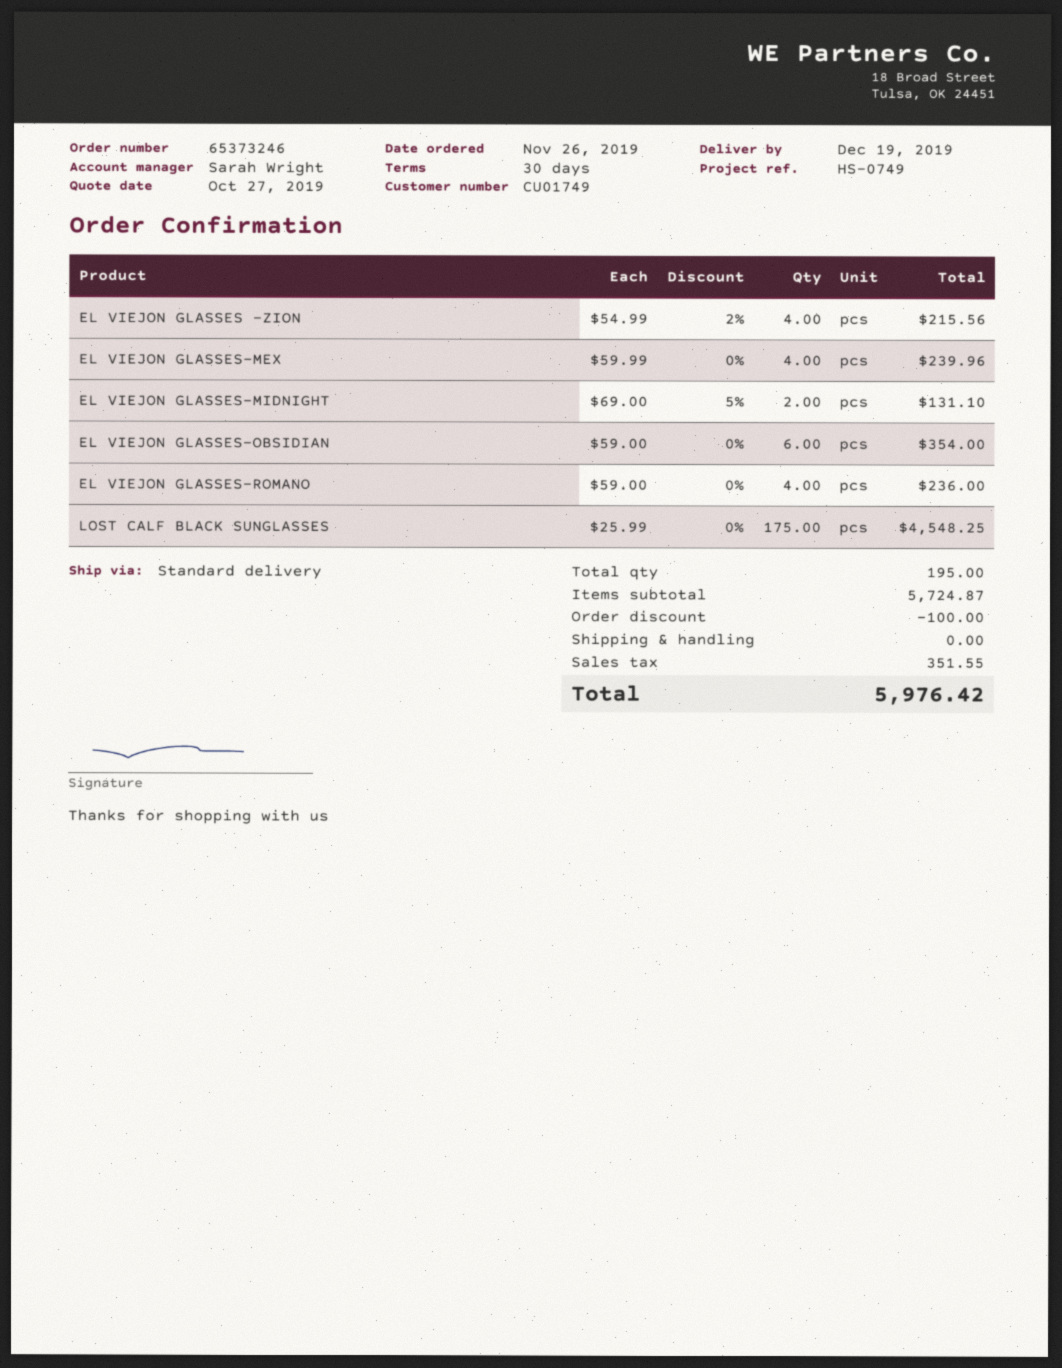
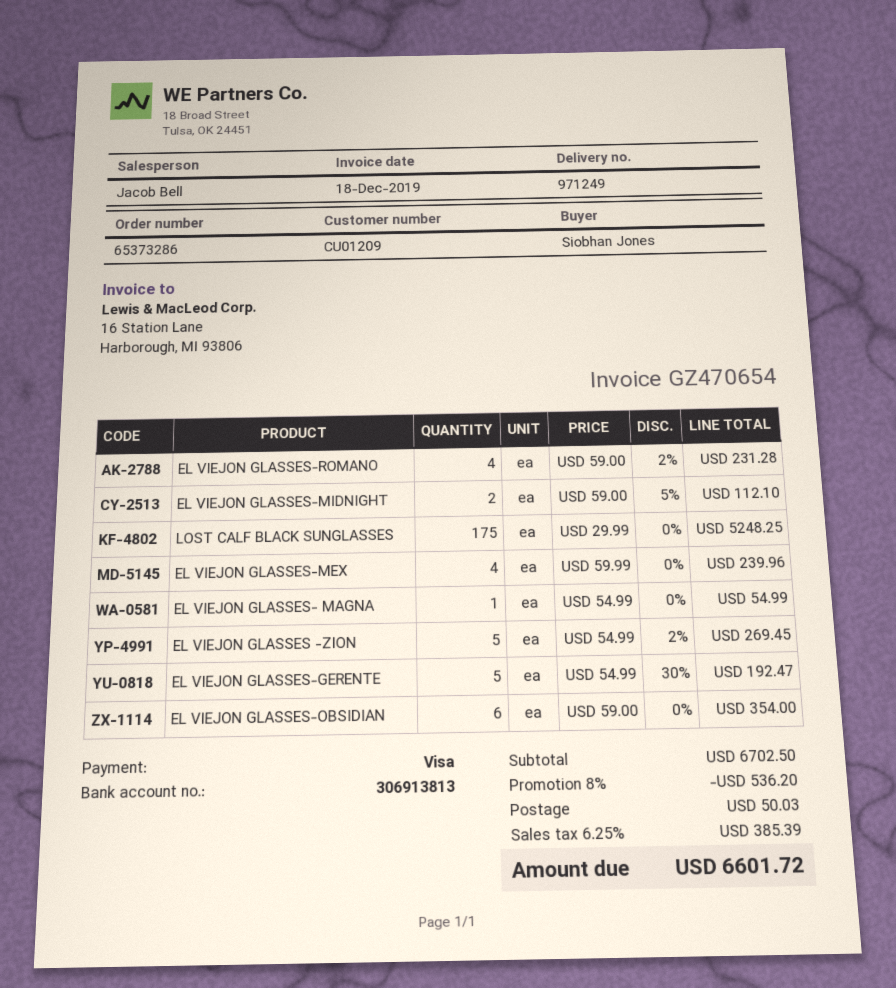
order number: 65373246 -> 65373286
customer number: CU01749 -> CU01209
sales rep: Sarah Wright -> Jacob Bell
EL VIEJON GLASSES -ZION: 4 x 54.99 - 2% = 215.56 -> 5 x 54.99 - 2% = 269.45
EL VIEJON GLASSES-MIDNIGHT: 2 x 69.00 - 5% = 131.10 -> 2 x 59.00 - 5% = 112.10
EL VIEJON GLASSES-ROMANO: 4 x 59.00 = 236.00 -> 4 x 59.00 - 2% = 231.28
LOST CALF BLACK SUNGLASSES: 175 x 25.99 = 4548.25 -> 175 x 29.99 = 5248.25
EL VIEJON GLASSES- MAGNA: none -> 1 x 54.99 = 54.99
EL VIEJON GLASSES-GERENTE: none -> 5 x 54.99 - 30% = 192.47
subtotal: 5724.87 -> 6702.50
discount: 100.00 -> 536.20
shipping: 0.00 -> 50.03
tax: 351.55 -> 385.39
total: 5976.42 -> 6601.72

